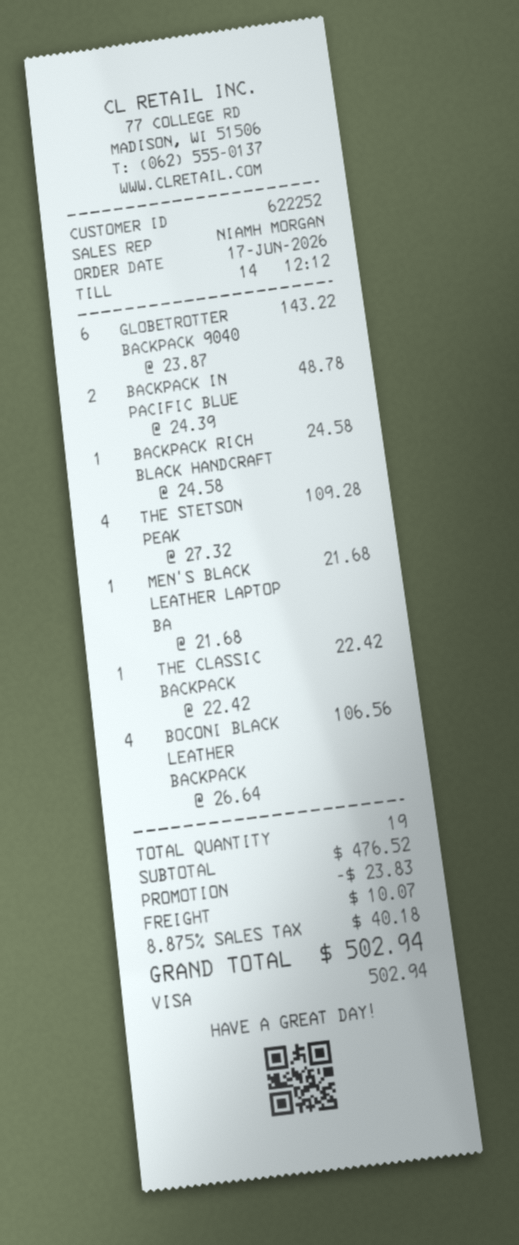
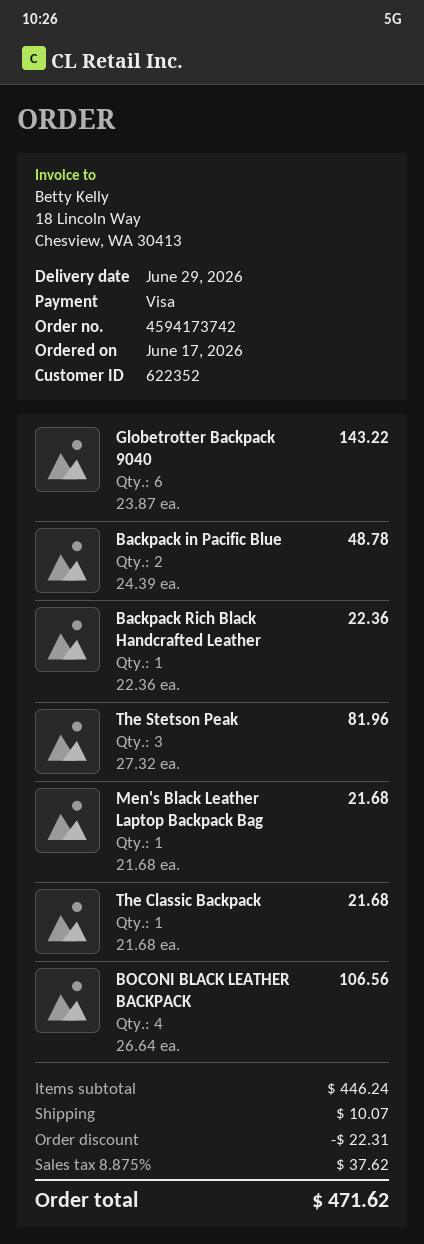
customer number: 622252 -> 622352
BACKPACK RICH BLACK HANDCRAFT: 1 x 24.58 = 24.58 -> 1 x 22.36 = 22.36
THE STETSON PEAK: 4 x 27.32 = 109.28 -> 3 x 27.32 = 81.96
THE CLASSIC BACKPACK: 1 x 22.42 = 22.42 -> 1 x 21.68 = 21.68
subtotal: 476.52 -> 446.24
discount: 23.83 -> 22.31
tax: 8.875% = 40.18 -> 8.875% = 37.62
total: 502.94 -> 471.62

